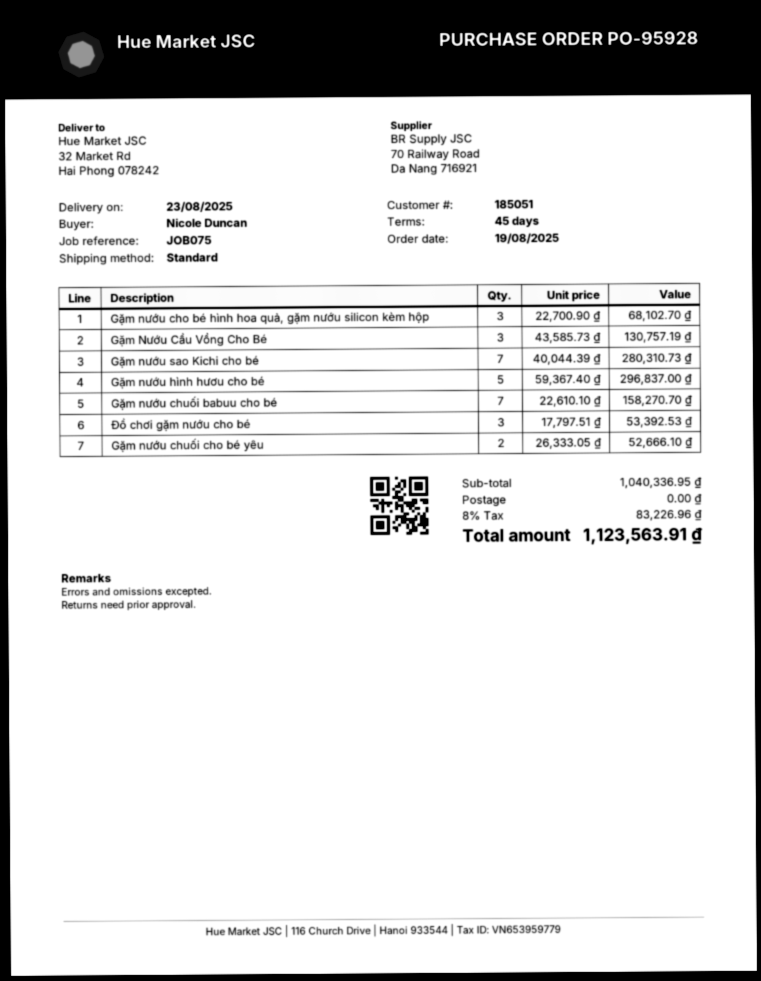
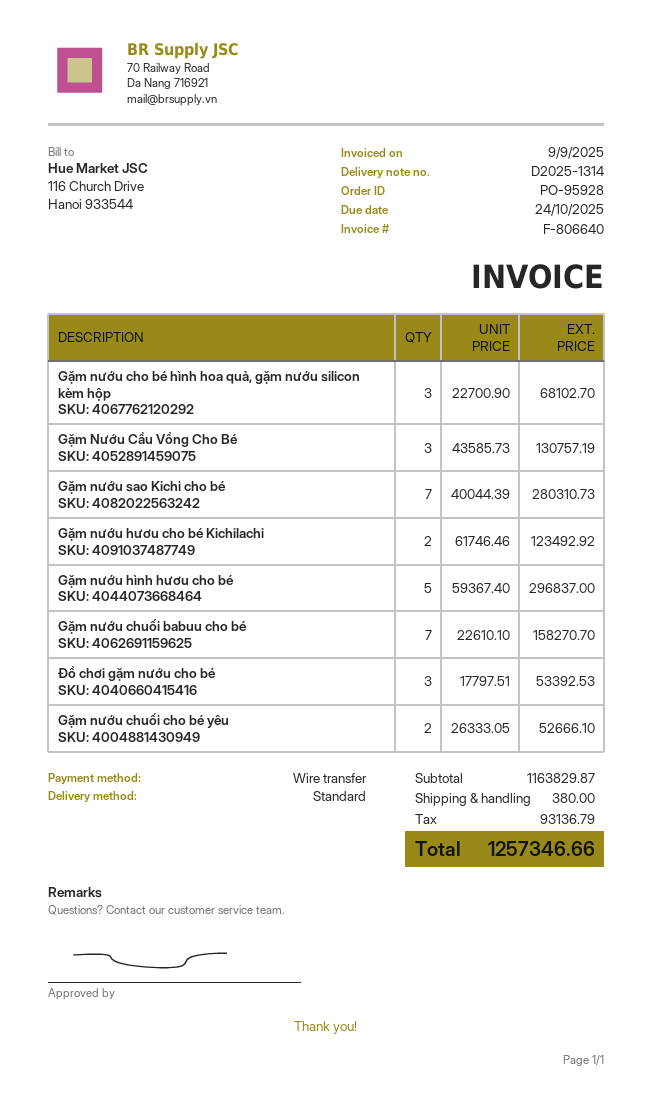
Gặm nướu hươu cho bé Kichilachi: none -> 2 x 61746.46 = 123492.92
subtotal: 1040336.95 -> 1163829.87
shipping: 0.00 -> 380.00
tax: 83226.96 -> 93136.79
total: 1123563.91 -> 1257346.66

